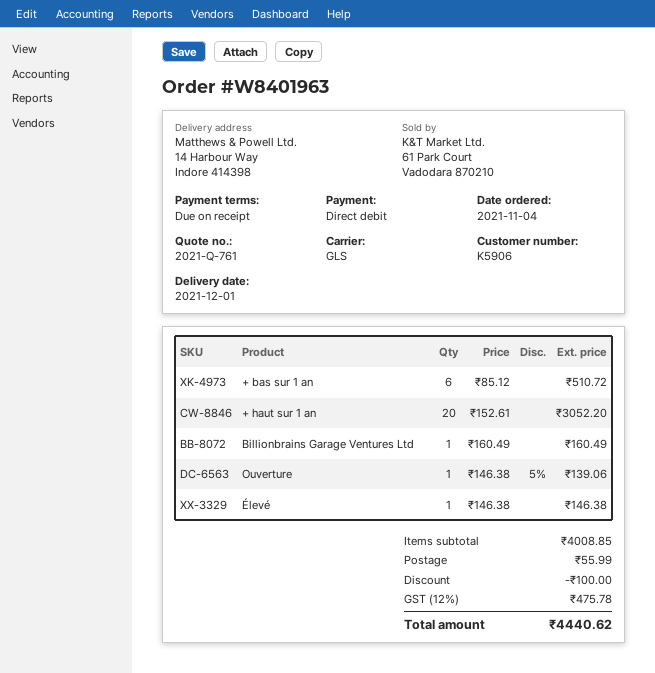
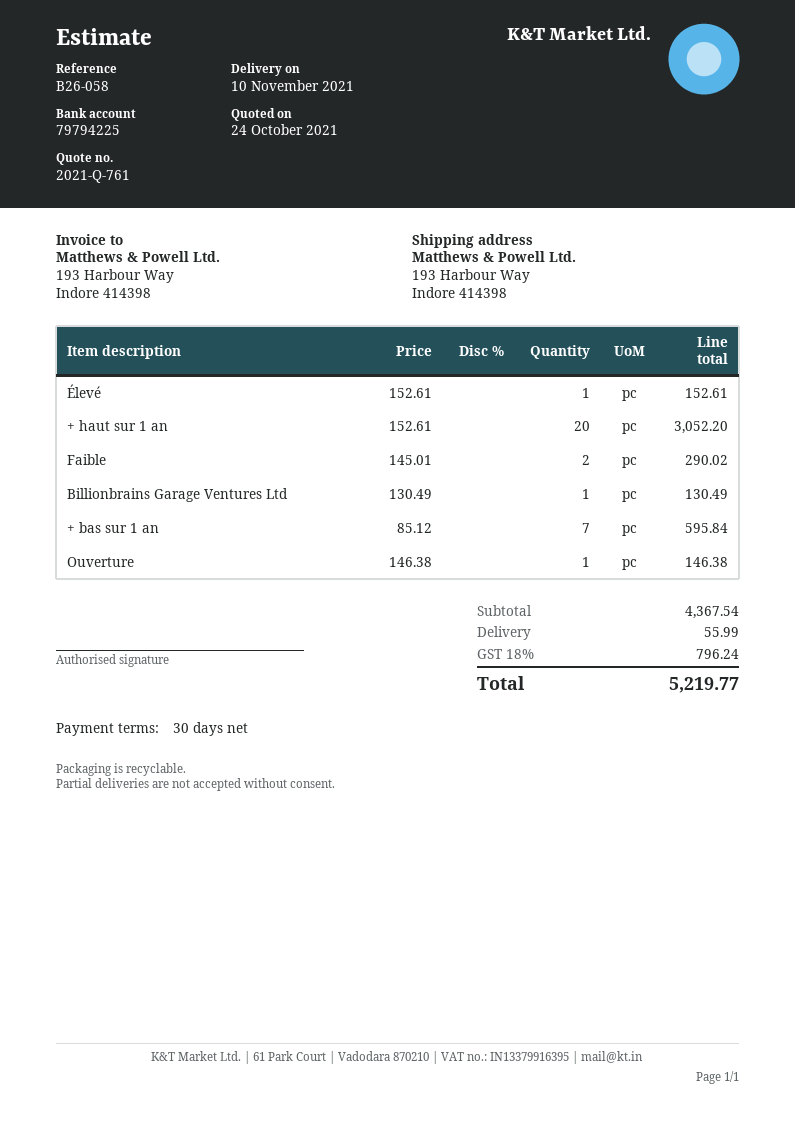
delivery date: 2021-12-01 -> 2021-11-10
payment terms: on receipt -> 30 days
ship to: 14 Harbour Way, Indore 414398 -> 193 Harbour Way, Indore 414398
+ bas sur 1 an: 6 x 85.12 = 510.72 -> 7 x 85.12 = 595.84
Billionbrains Garage Ventures Ltd: 1 x 160.49 = 160.49 -> 1 x 130.49 = 130.49
Ouverture: 1 x 146.38 - 5% = 139.06 -> 1 x 146.38 = 146.38
Élevé: 1 x 146.38 = 146.38 -> 1 x 152.61 = 152.61
Faible: none -> 2 x 145.01 = 290.02
subtotal: 4008.85 -> 4367.54
discount: 100.00 -> none
tax: 12% = 475.78 -> 18% = 796.24
total: 4440.62 -> 5219.77

